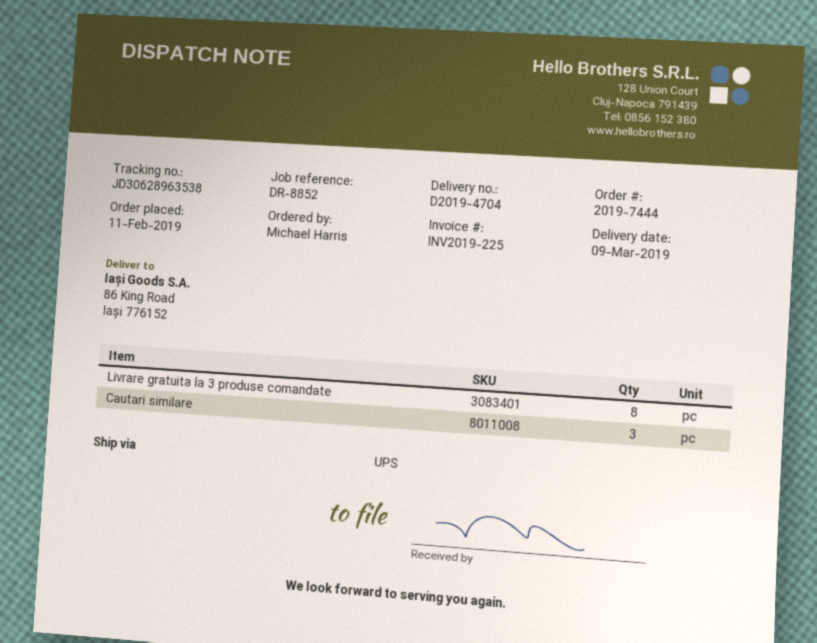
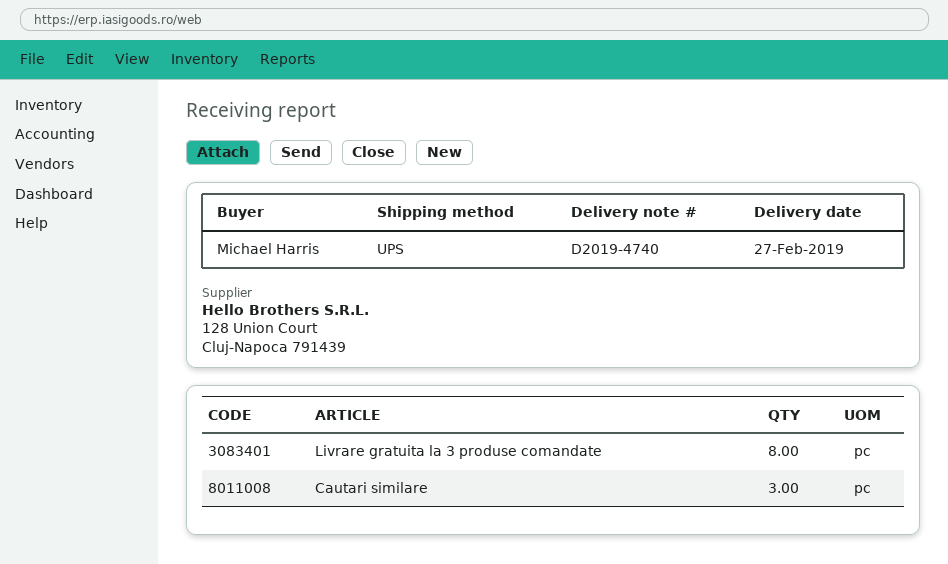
delivery note number: D2019-4704 -> D2019-4740
delivery date: 2019-03-09 -> 2019-02-27

